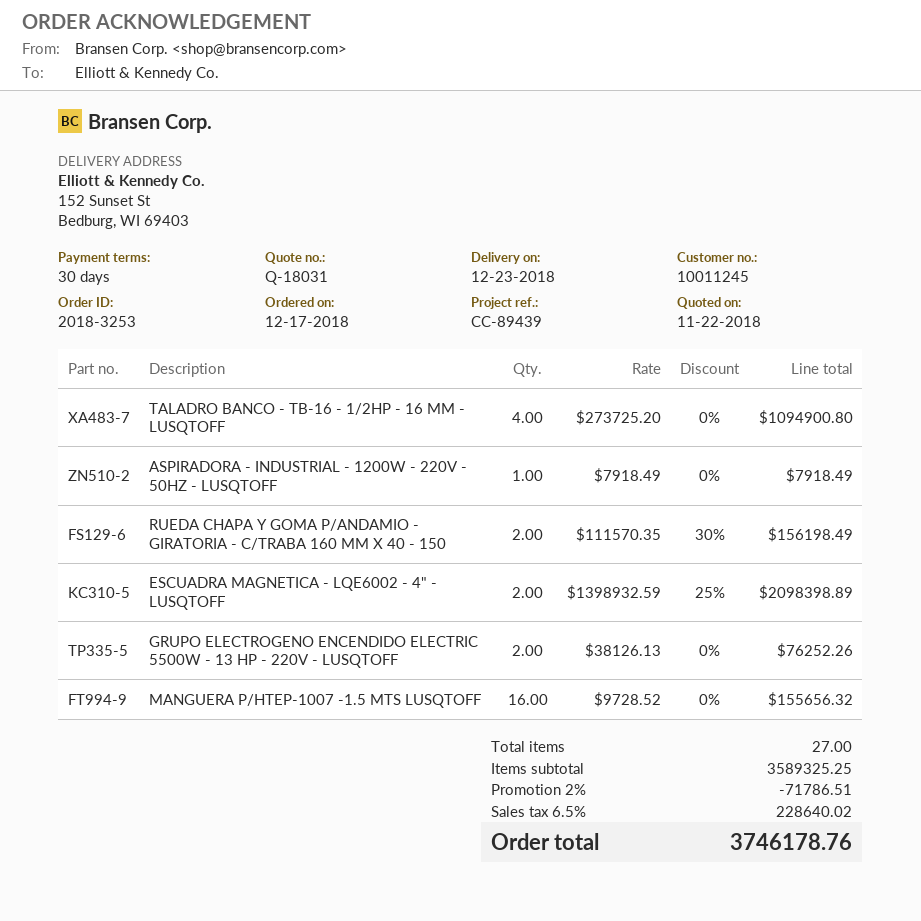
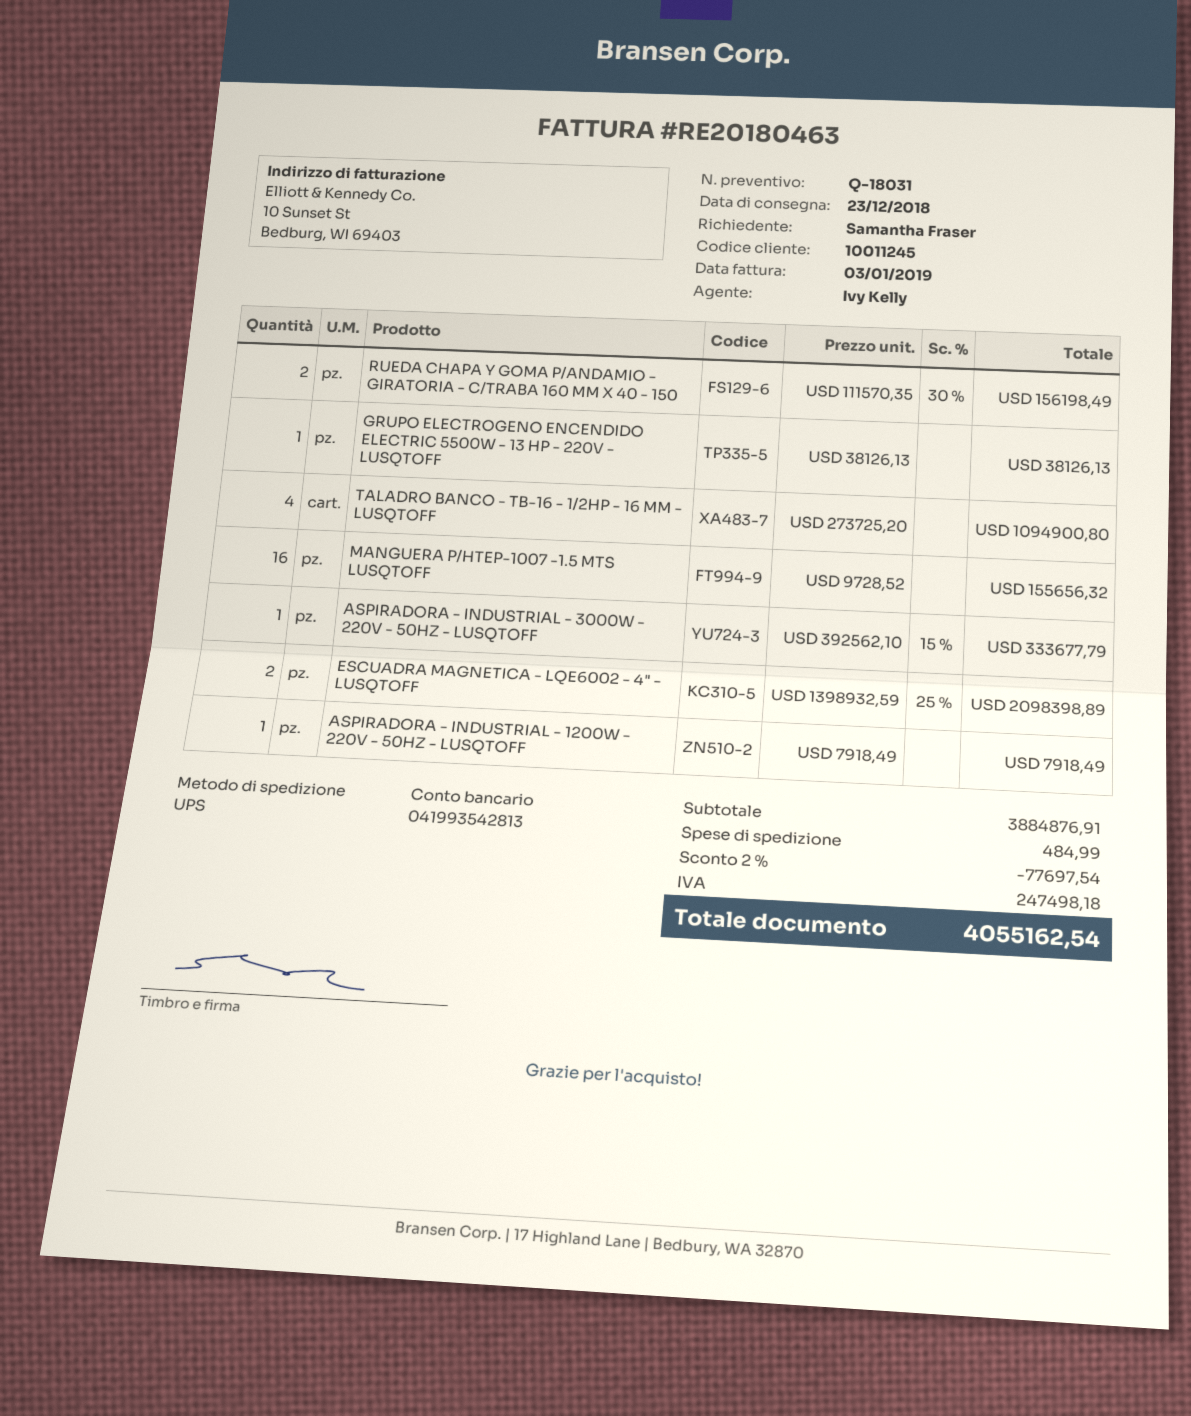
GRUPO ELECTROGENO ENCENDIDO ELECTRIC 5500W - 13 HP - 220V - LUSQTOFF: 2 x 38126.13 = 76252.26 -> 1 x 38126.13 = 38126.13
ASPIRADORA - INDUSTRIAL - 3000W - 220V - 50HZ - LUSQTOFF: none -> 1 x 392562.10 - 15% = 333677.79
subtotal: 3589325.25 -> 3884876.91
discount: 2% = 71786.51 -> 2% = 77697.54
shipping: none -> 484.99
tax: 228640.02 -> 247498.18
total: 3746178.76 -> 4055162.54

